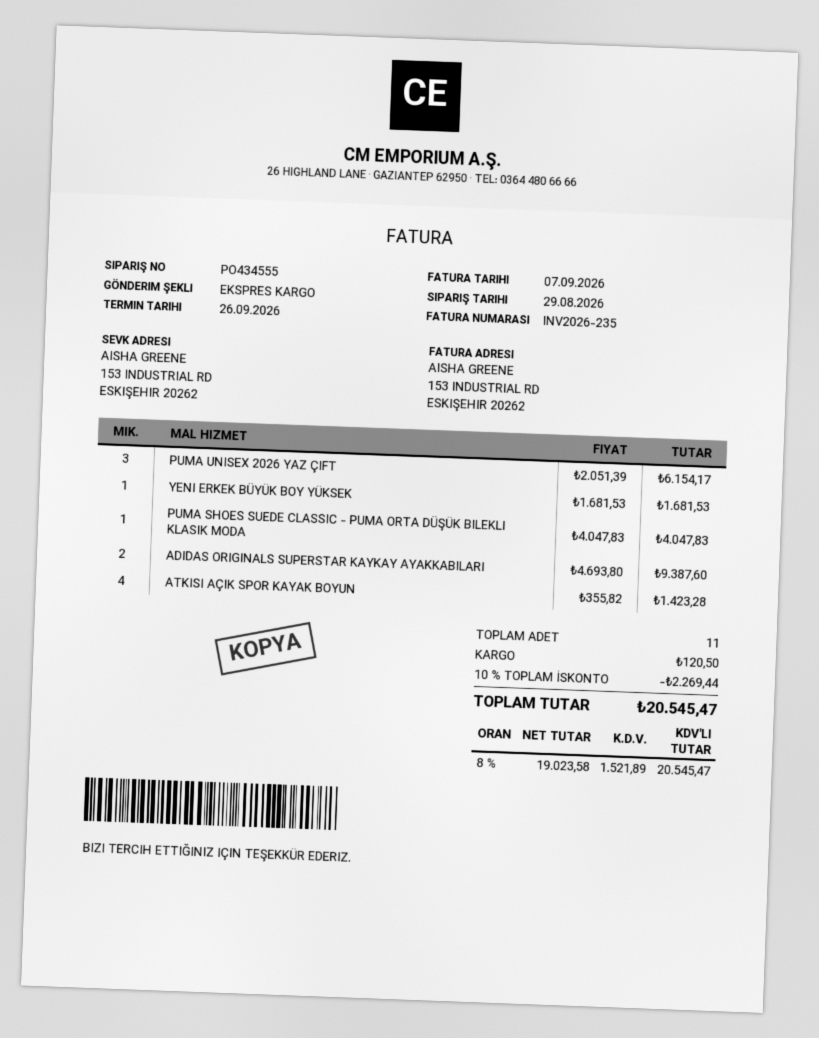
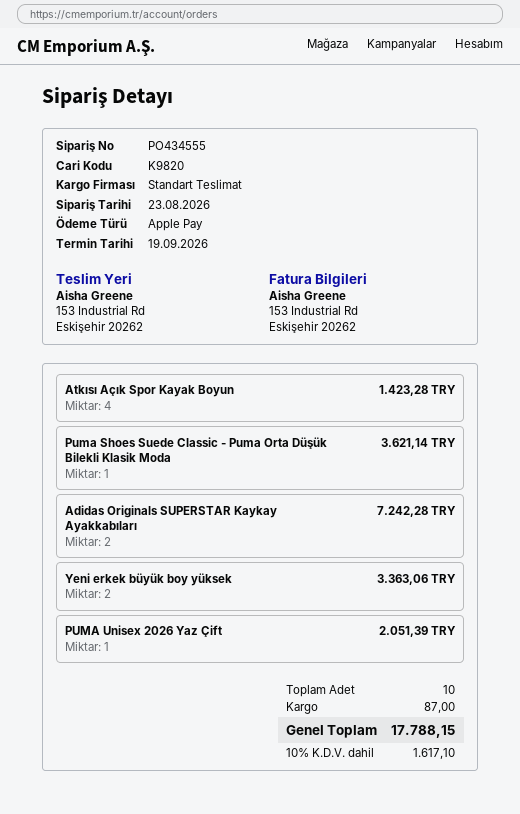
order date: 2026-08-29 -> 2026-08-23
delivery date: 2026-09-26 -> 2026-09-19
shipping method: express -> standard
PUMA UNISEX 2026 YAZ ÇIFT: 3 for 6154.17 -> 1 for 2051.39
YENI ERKEK BÜYÜK BOY YÜKSEK: 1 for 1681.53 -> 2 for 3363.06
PUMA SHOES SUEDE CLASSIC - PUMA ORTA DÜŞÜK BILEKLI KLASIK MODA: 1 for 4047.83 -> 1 for 3621.14
ADIDAS ORIGINALS SUPERSTAR KAYKAY AYAKKABILARI: 2 for 9387.60 -> 2 for 7242.28
total quantity: 11 -> 10
discount: 10% = 2269.44 -> none
shipping: 120.50 -> 87.00
tax: 8% = 1521.89 -> 10% = 1617.10
total: 20545.47 -> 17788.15

